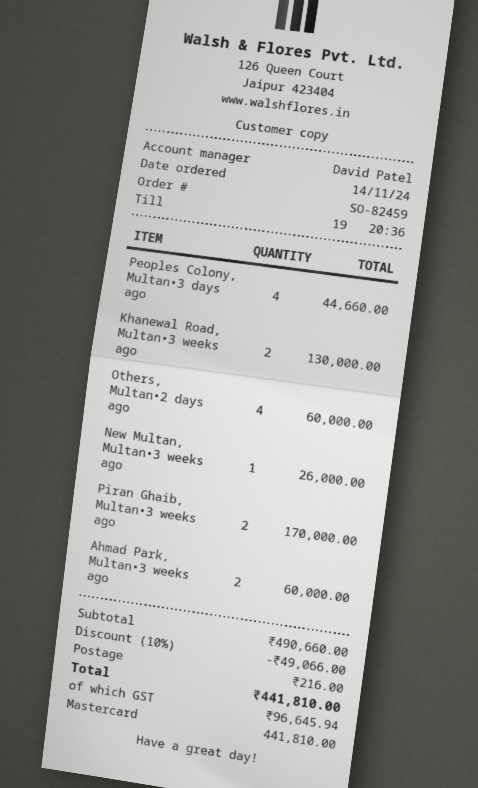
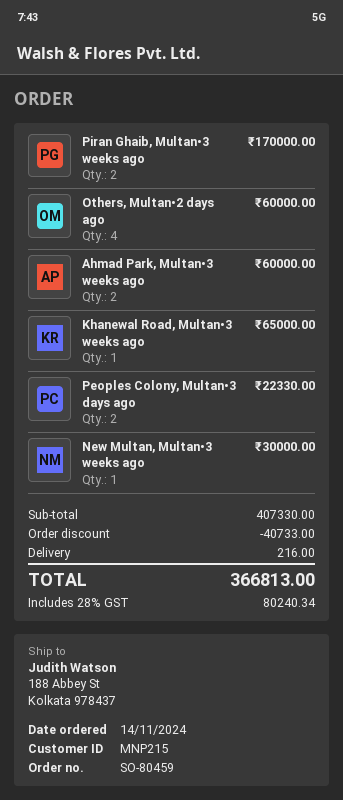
order number: SO-82459 -> SO-80459
Peoples Colony, Multan•3 days ago: 4 for 44660.00 -> 2 for 22330.00
Khanewal Road, Multan•3 weeks ago: 2 for 130000.00 -> 1 for 65000.00
New Multan, Multan•3 weeks ago: 1 for 26000.00 -> 1 for 30000.00
subtotal: 490660.00 -> 407330.00
discount: 49066.00 -> 40733.00
tax: 96645.94 -> 80240.34
total: 441810.00 -> 366813.00

